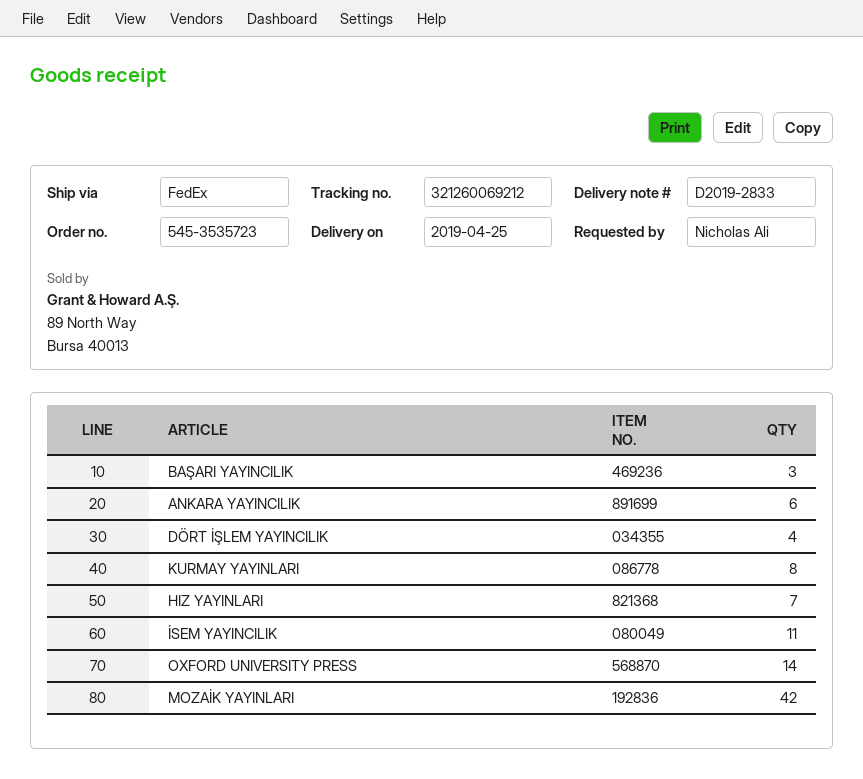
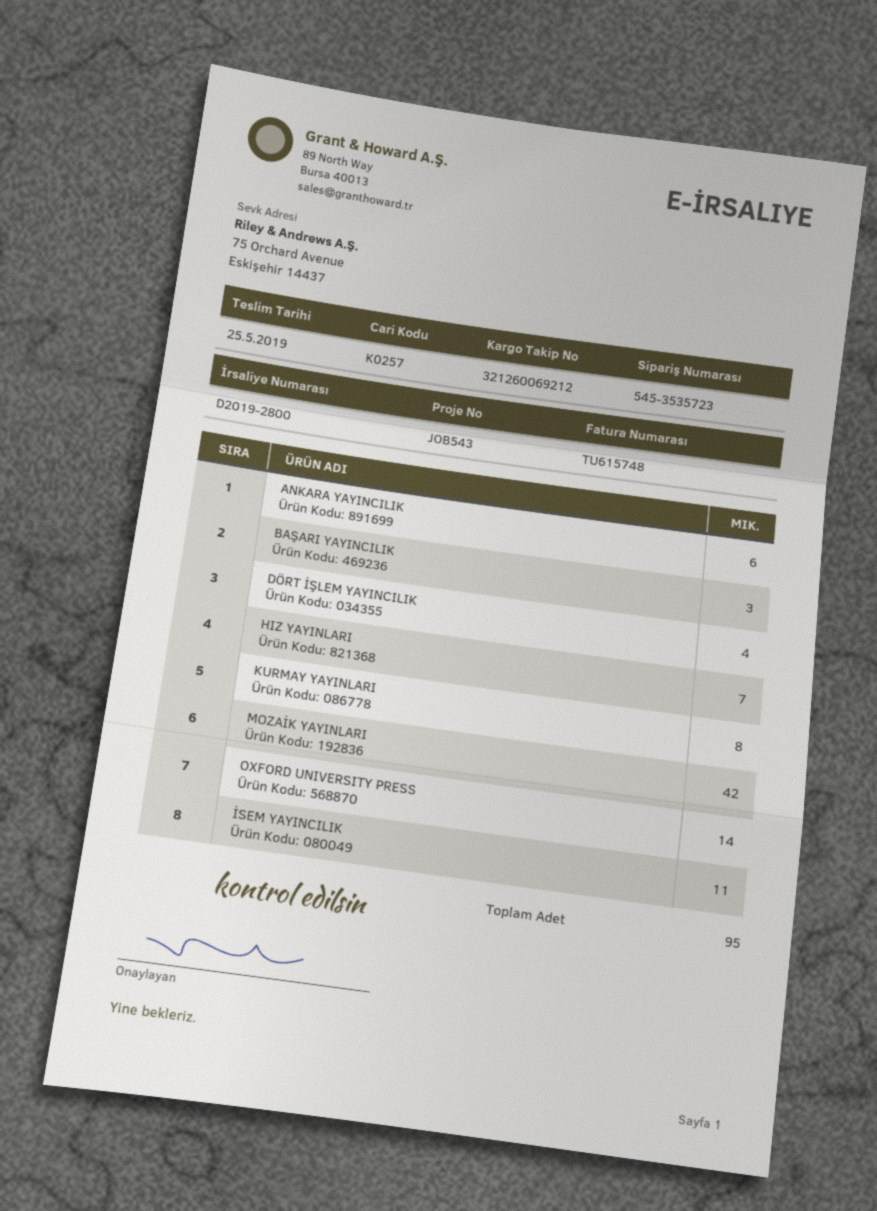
delivery note number: D2019-2833 -> D2019-2800
delivery date: 2019-04-25 -> 2019-05-25

